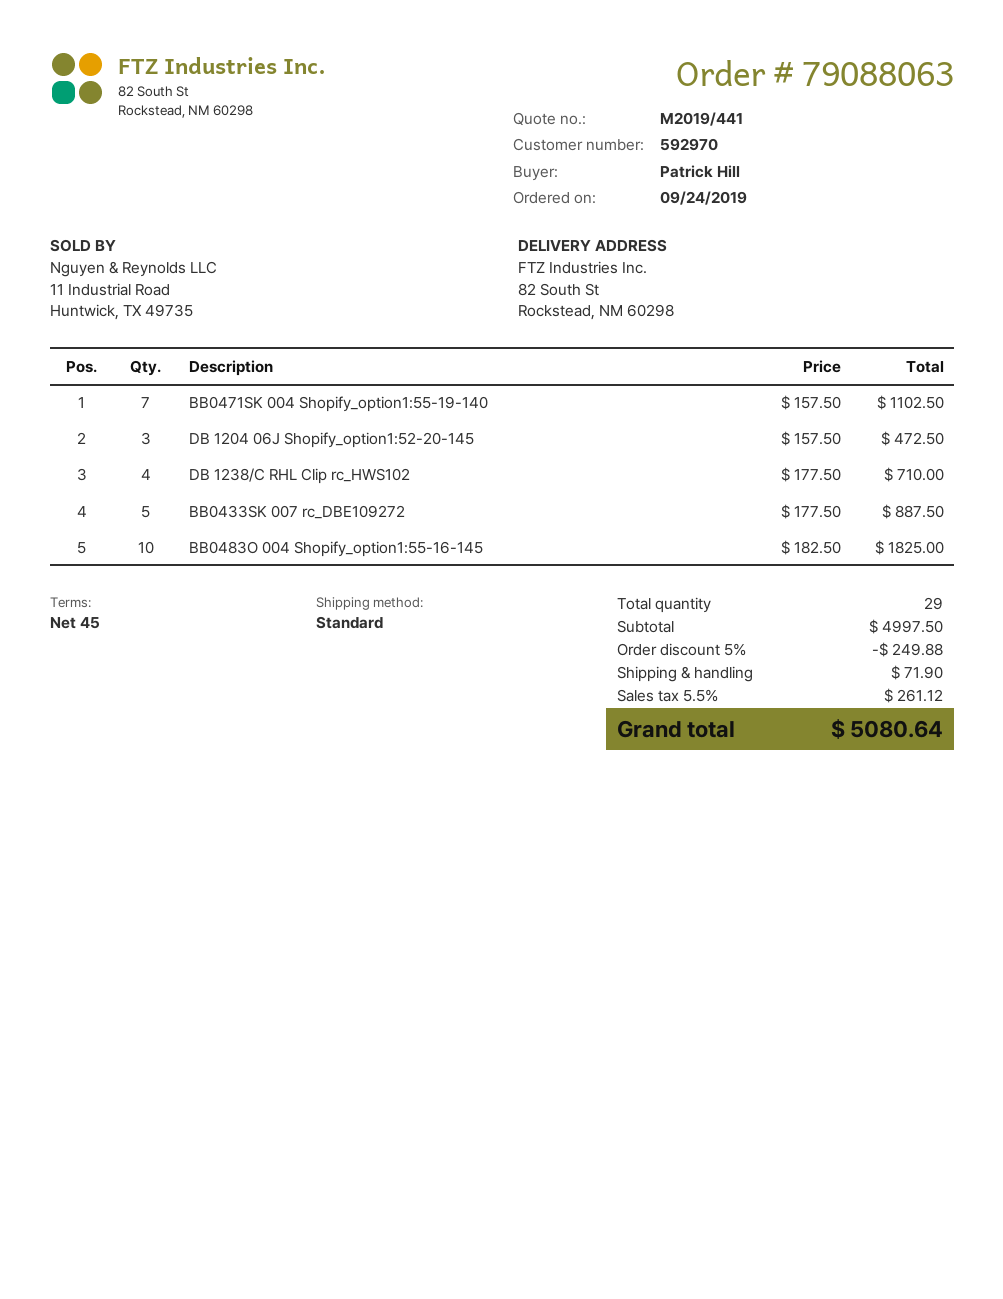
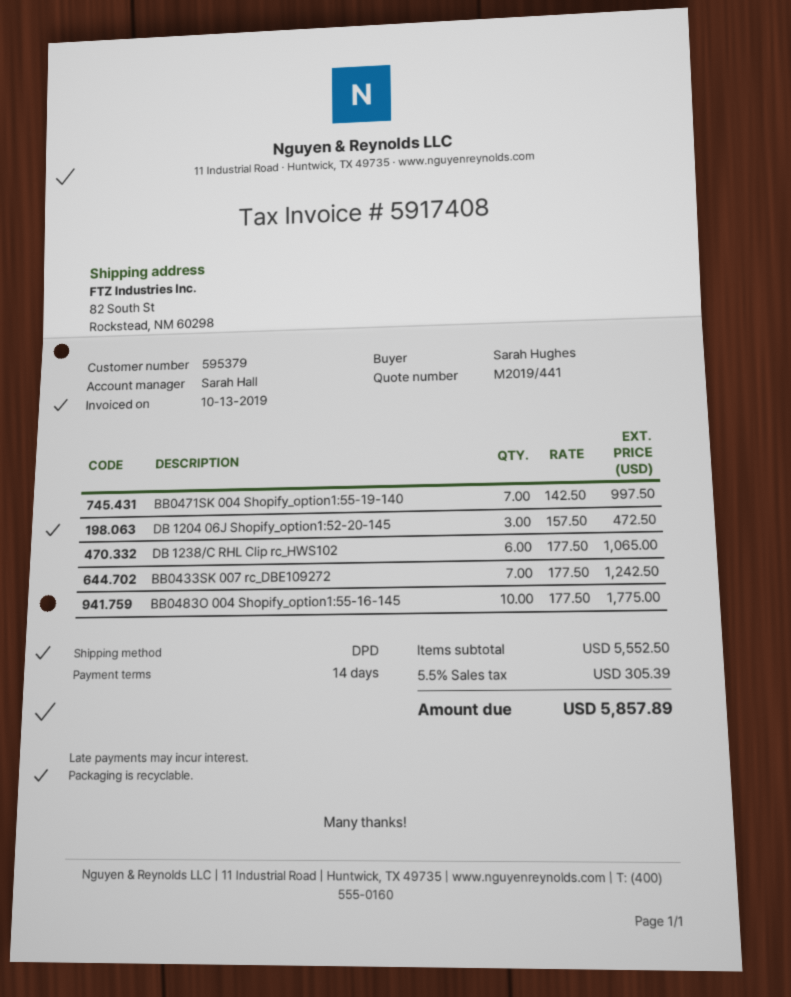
payment terms: 45 days -> 14 days
customer number: 592970 -> 595379
ordered by: Patrick Hill -> Sarah Hughes
shipping method: standard -> DPD
BB0471SK 004 Shopify_option1:55-19-140: 7 x 157.50 = 1102.50 -> 7 x 142.50 = 997.50
DB 1238/C RHL Clip rc_HWS102: 4 x 177.50 = 710.00 -> 6 x 177.50 = 1065.00
BB0433SK 007 rc_DBE109272: 5 x 177.50 = 887.50 -> 7 x 177.50 = 1242.50
BB0483O 004 Shopify_option1:55-16-145: 10 x 182.50 = 1825.00 -> 10 x 177.50 = 1775.00
subtotal: 4997.50 -> 5552.50
discount: 5% = 249.88 -> none
shipping: 71.90 -> none
tax: 5.5% = 261.12 -> 5.5% = 305.39
total: 5080.64 -> 5857.89

